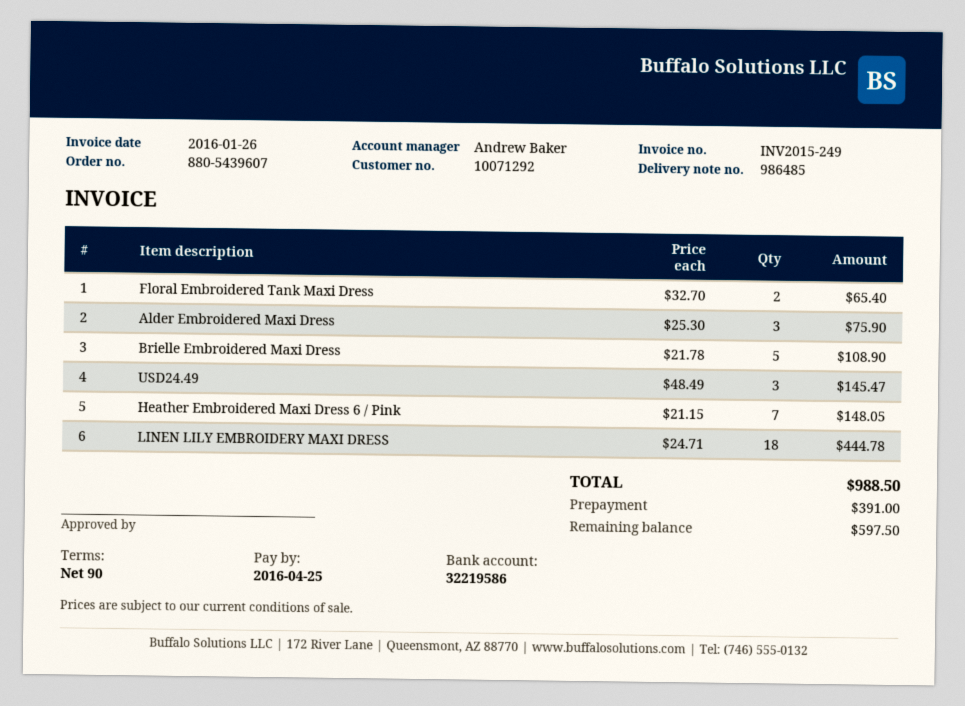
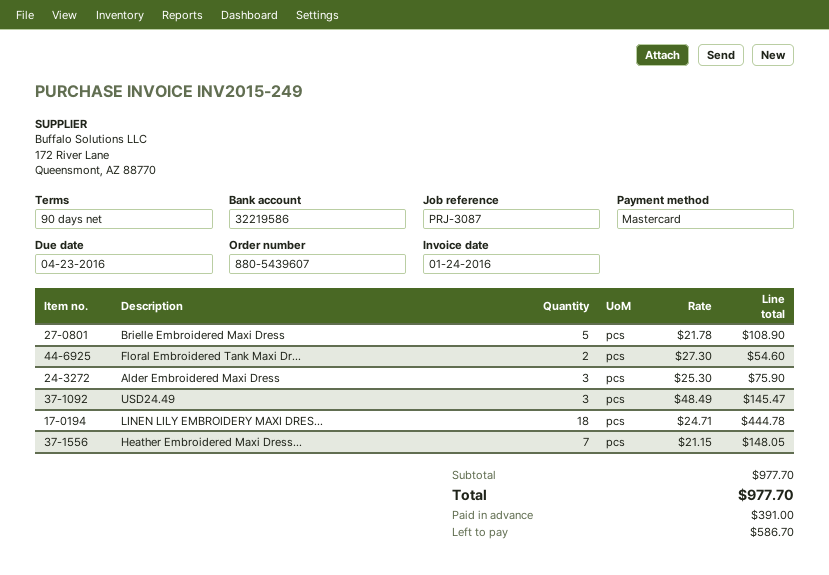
invoice date: 2016-01-26 -> 2016-01-24
due date: 2016-04-25 -> 2016-04-23
Floral Embroidered Tank Maxi Dress: 2 x 32.70 = 65.40 -> 2 x 27.30 = 54.60
total: 988.50 -> 977.70
balance: 597.50 -> 586.70

